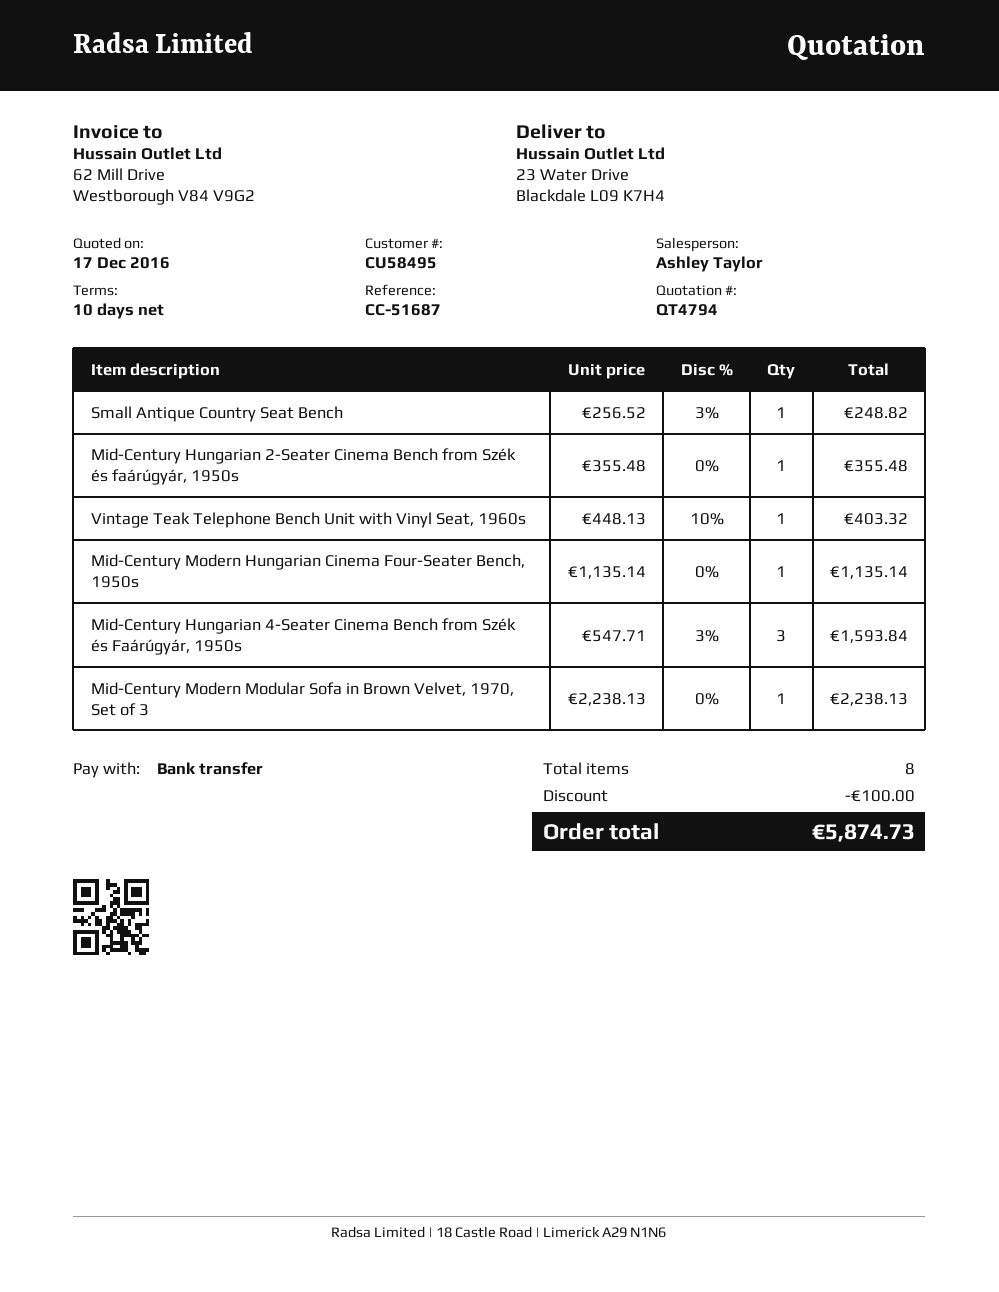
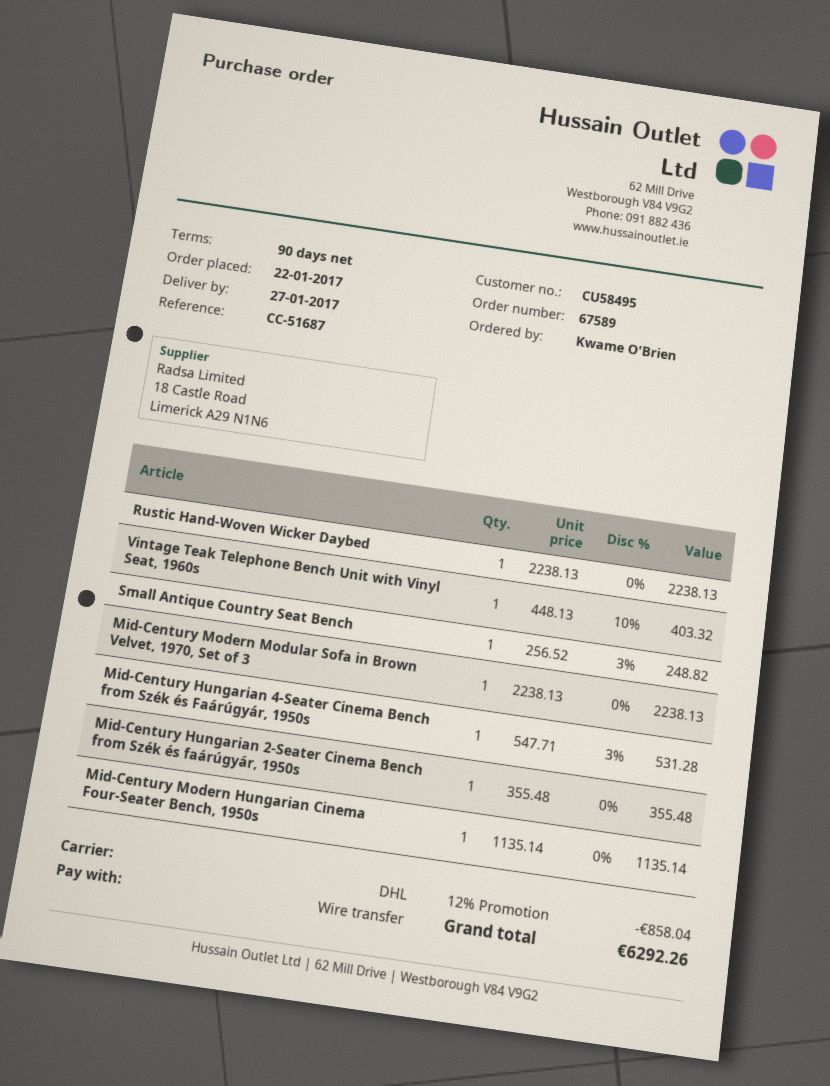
payment terms: 10 days -> 90 days
Mid-Century Hungarian 4-Seater Cinema Bench from Szék és Faárúgyár, 1950s: 3 x 547.71 - 3% = 1593.84 -> 1 x 547.71 - 3% = 531.28
Rustic Hand-Woven Wicker Daybed: none -> 1 x 2238.13 = 2238.13
discount: 100.00 -> 858.04
total: 5874.73 -> 6292.26

